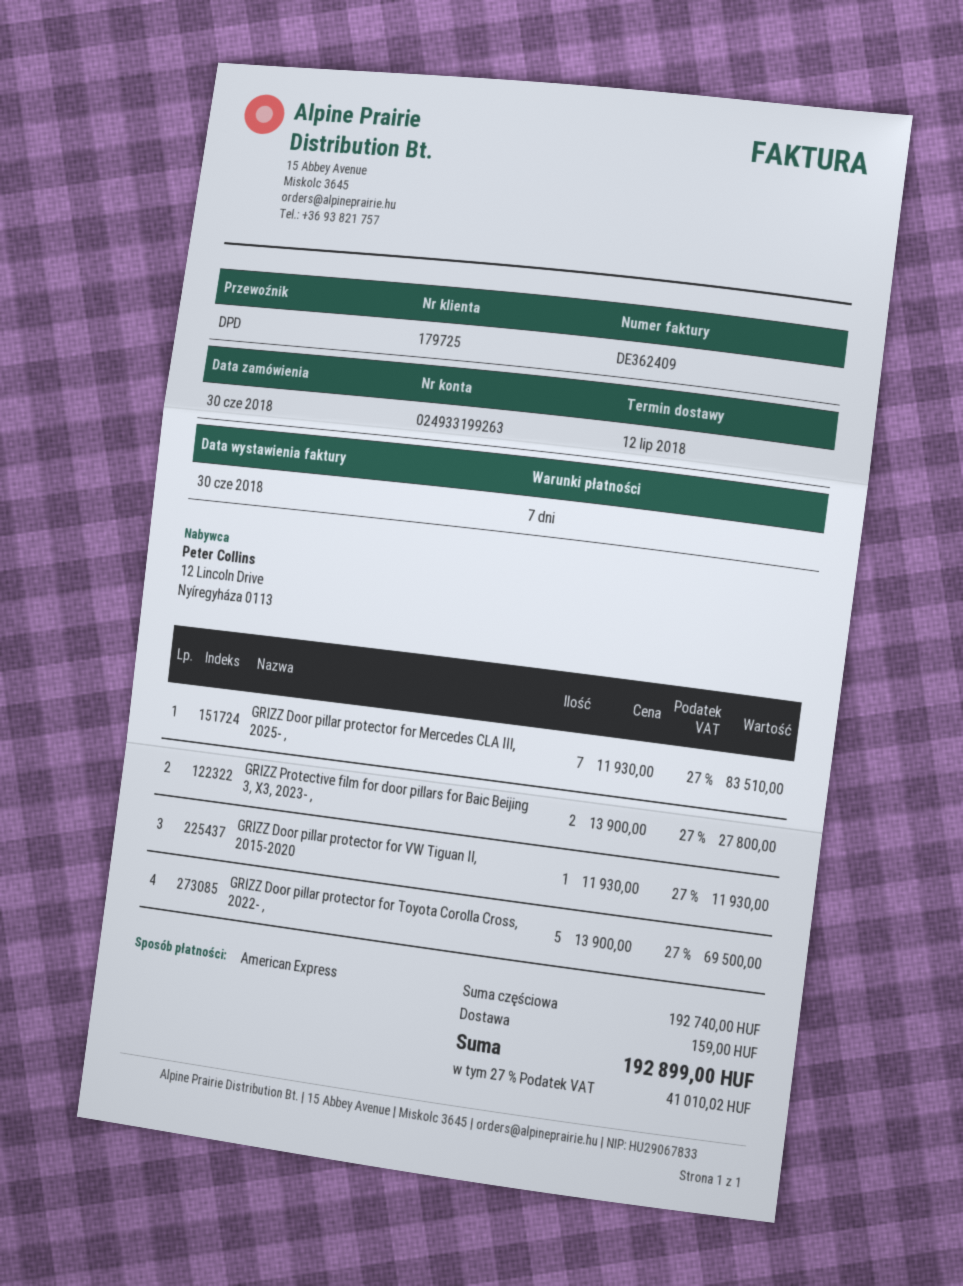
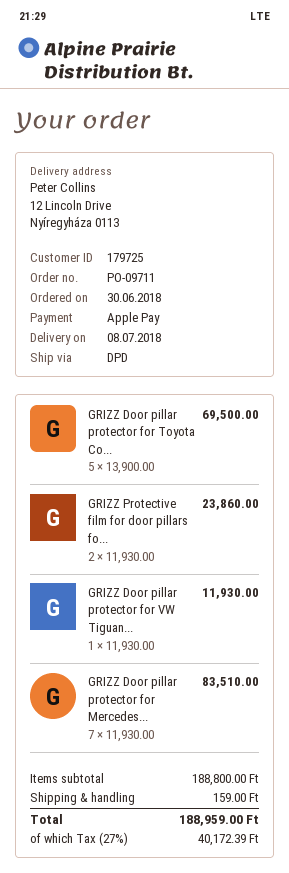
delivery date: 2018-07-12 -> 2018-07-08
payment method: American Express -> Apple Pay
GRIZZ Protective film for door pillars for Baic Beijing 3, X3, 2023- ,: 2 x 13900.00 = 27800.00 -> 2 x 11930.00 = 23860.00
subtotal: 192740.00 -> 188800.00
tax: 27% = 41010.02 -> 27% = 40172.39
total: 192899.00 -> 188959.00

